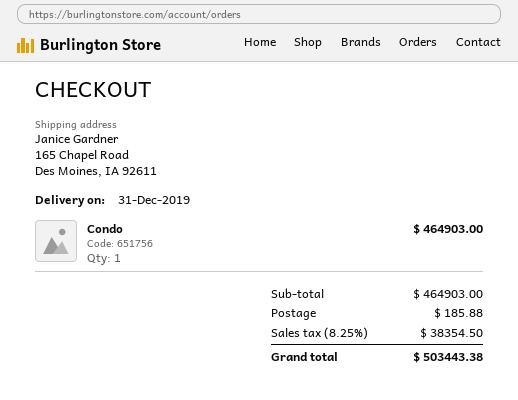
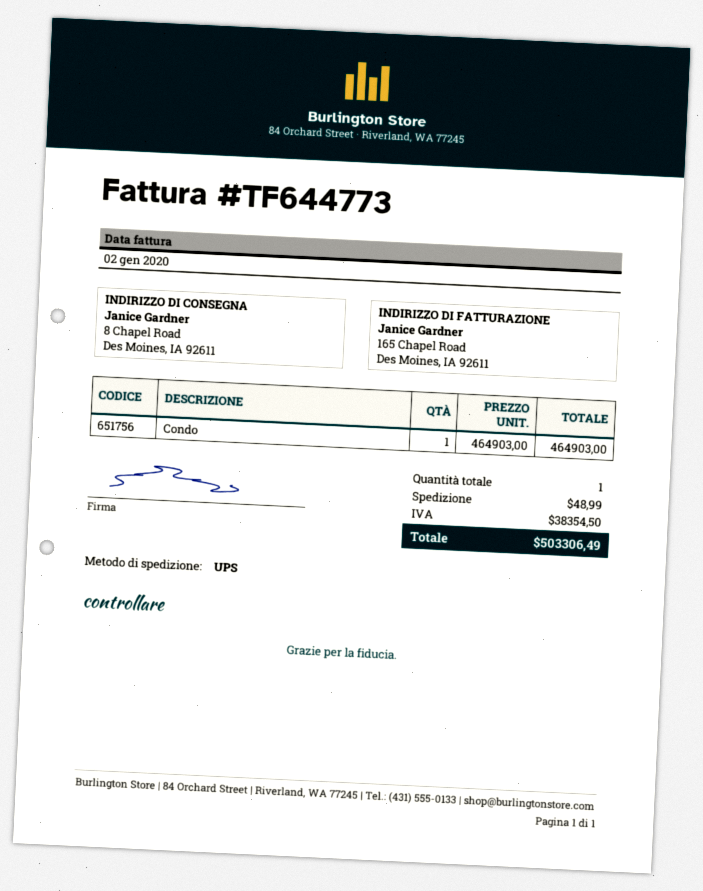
ship to: 165 Chapel Road, Des Moines, IA 92611 -> 8 Chapel Road, Des Moines, IA 92611
shipping: 185.88 -> 48.99
total: 503443.38 -> 503306.49

